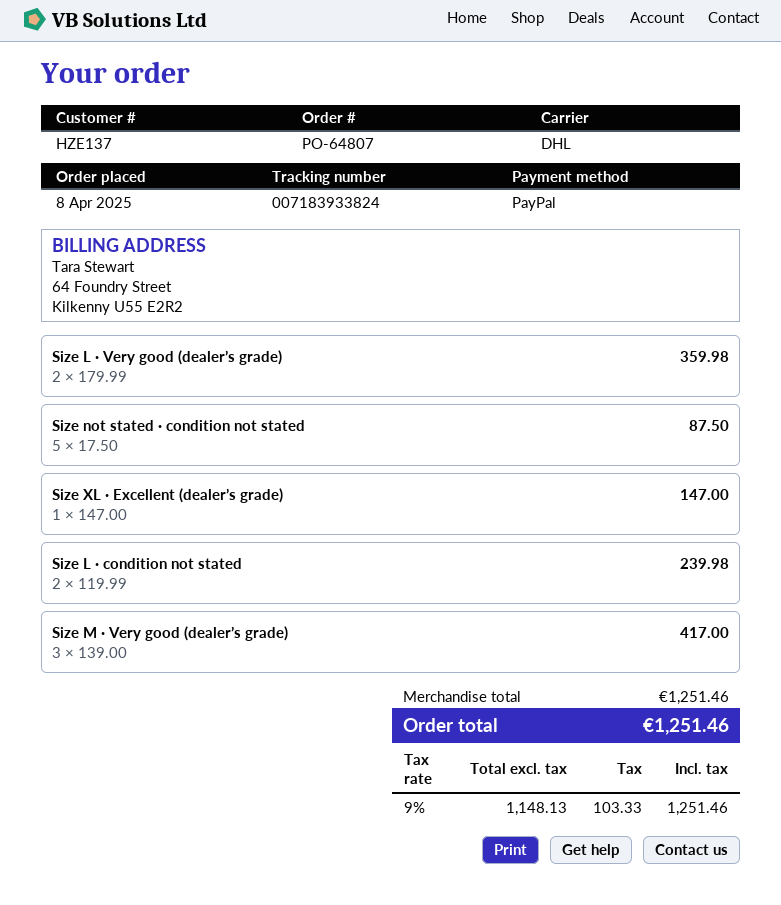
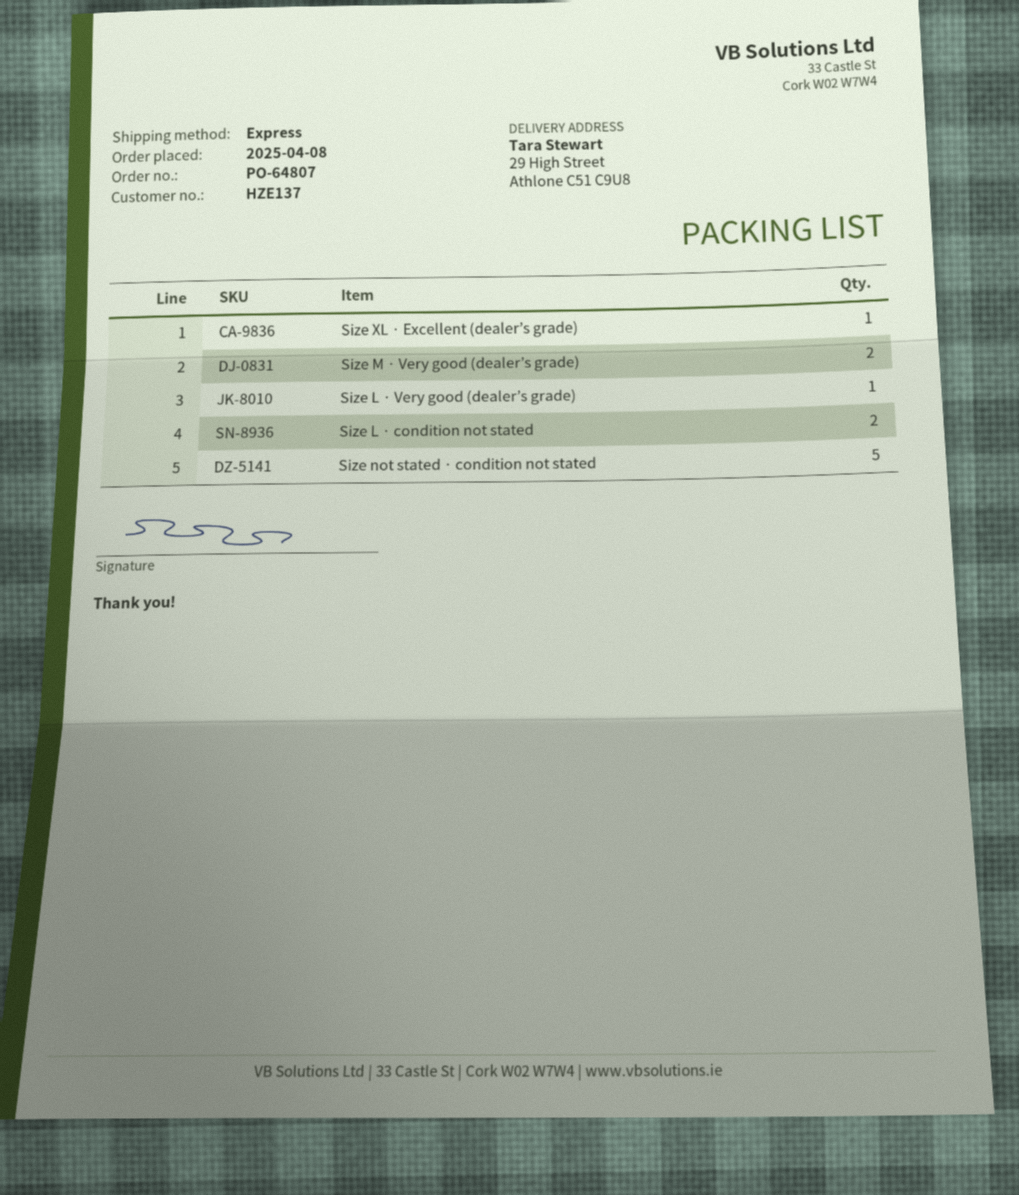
shipping method: DHL -> express
Size L · Very good (dealer’s grade): 2 -> 1
Size M · Very good (dealer’s grade): 3 -> 2

